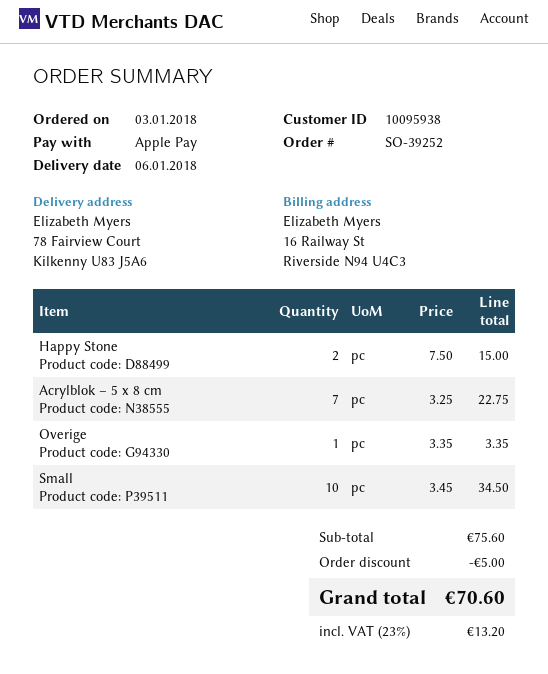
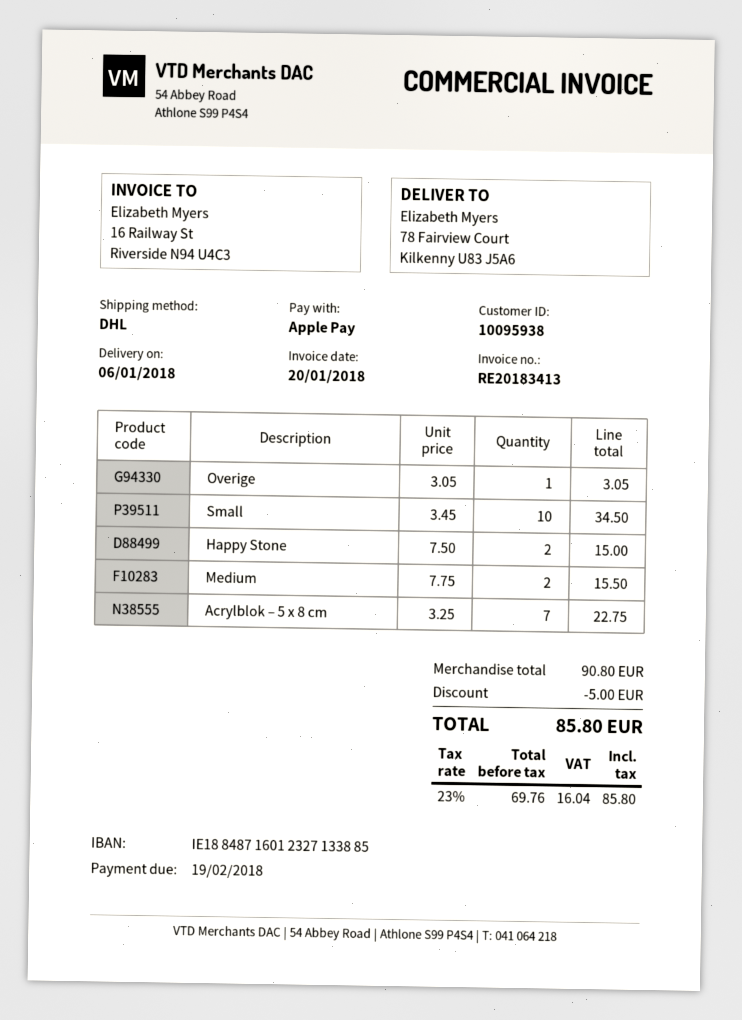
Overige: 1 x 3.35 = 3.35 -> 1 x 3.05 = 3.05
Medium: none -> 2 x 7.75 = 15.50
subtotal: 75.60 -> 90.80
tax: 23% = 13.20 -> 23% = 16.04
total: 70.60 -> 85.80

